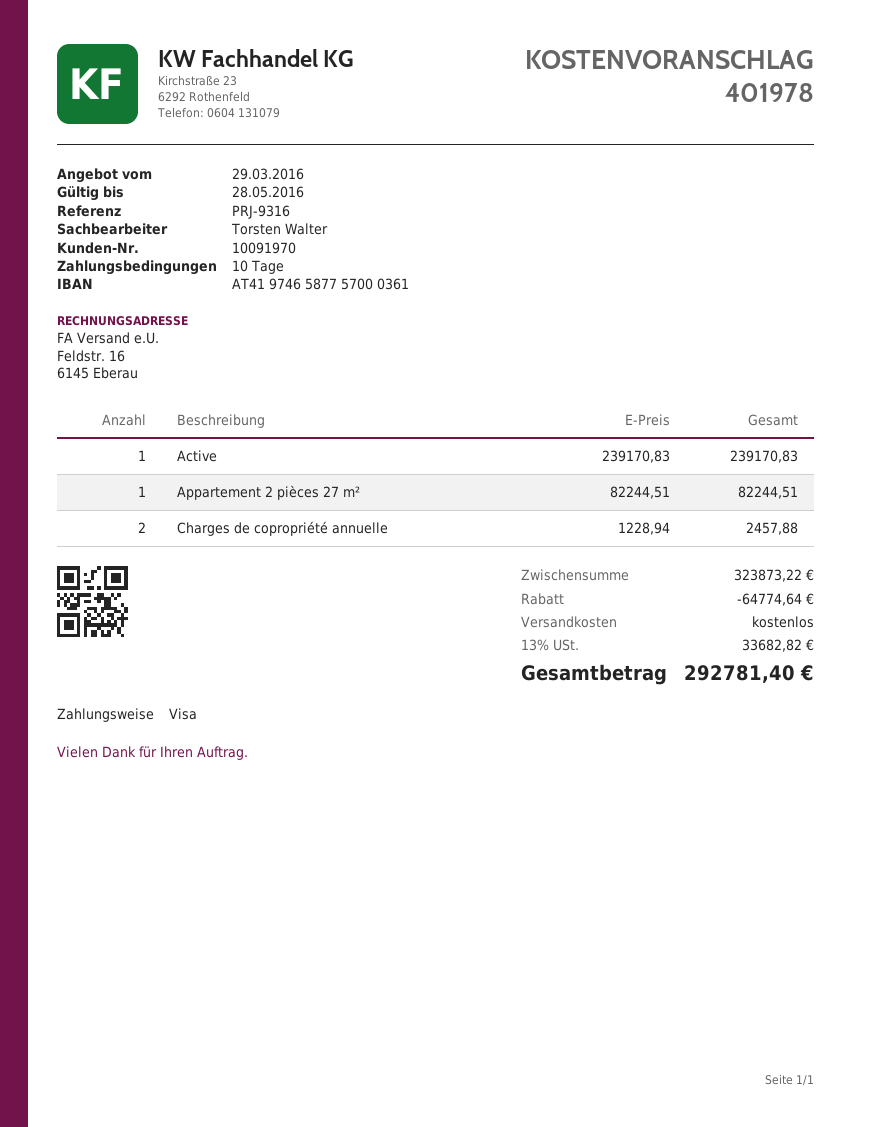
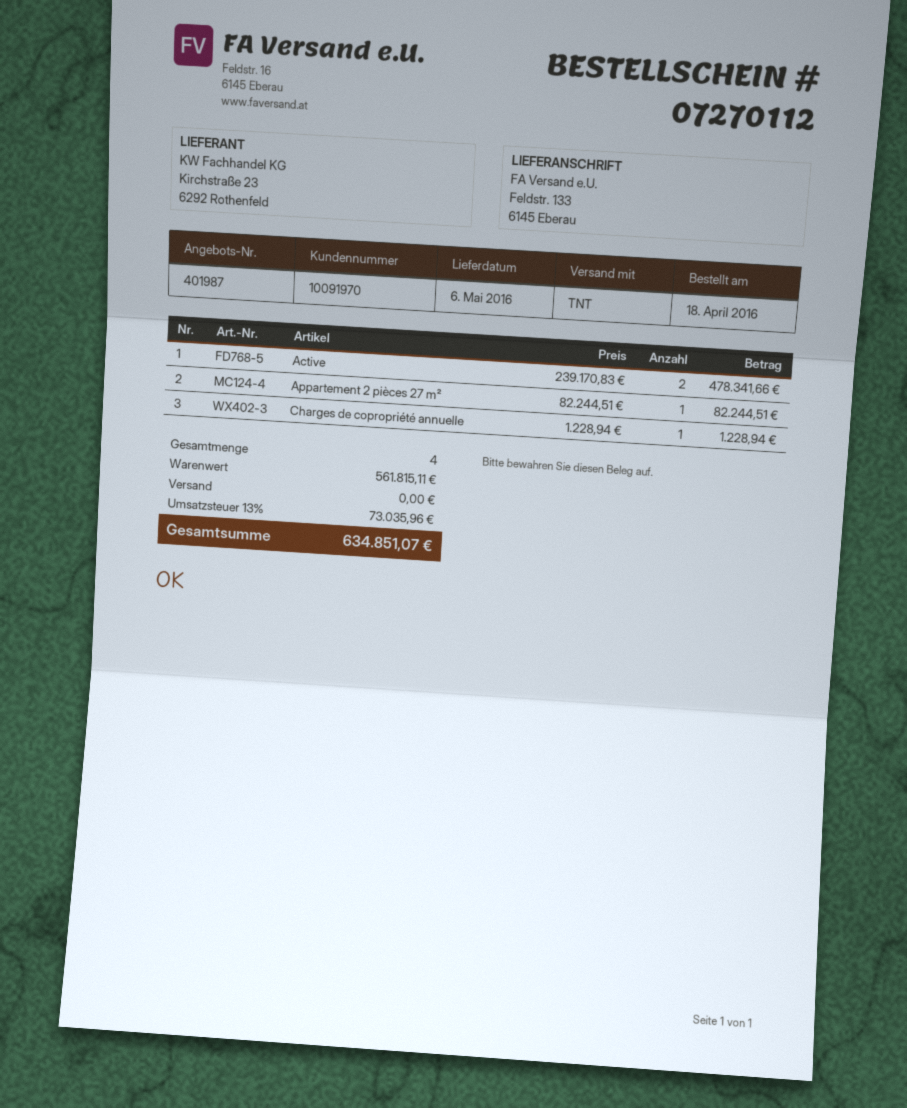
quote number: 401978 -> 401987
Active: 1 x 239170.83 = 239170.83 -> 2 x 239170.83 = 478341.66
Charges de copropriété annuelle: 2 x 1228.94 = 2457.88 -> 1 x 1228.94 = 1228.94
subtotal: 323873.22 -> 561815.11
discount: 64774.64 -> none
tax: 13% = 33682.82 -> 13% = 73035.96
total: 292781.40 -> 634851.07

